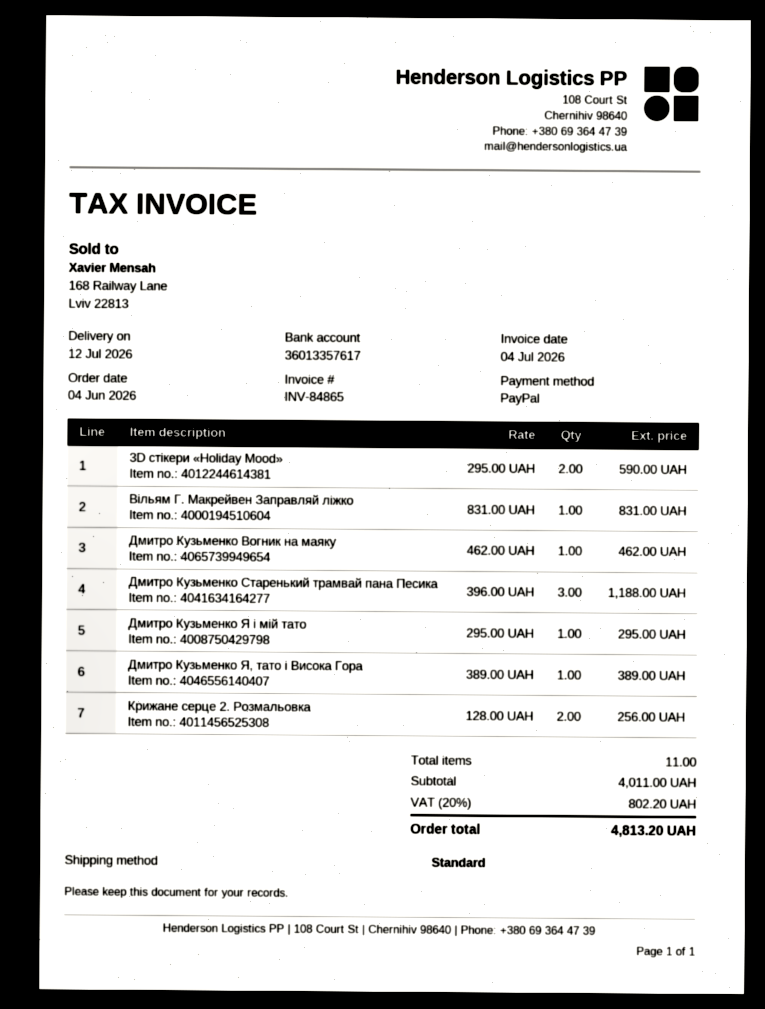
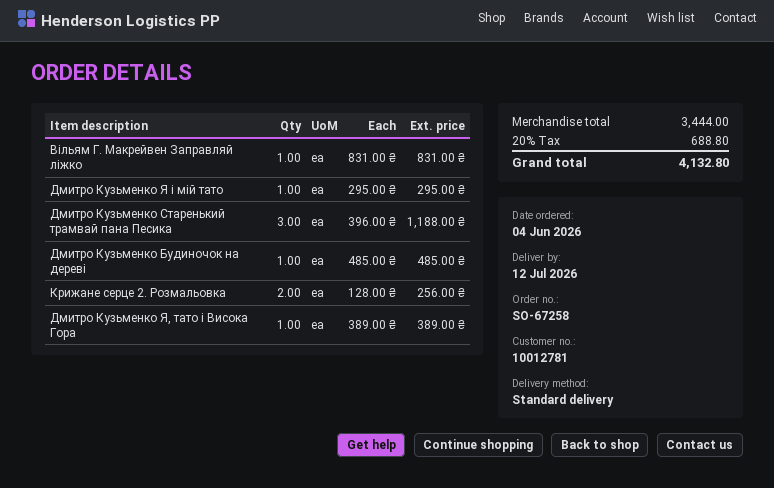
3D стікери «Holiday Mood»: 2 x 295.00 = 590.00 -> none
Дмитро Кузьменко Вогник на маяку: 1 x 462.00 = 462.00 -> none
Дмитро Кузьменко Будиночок на дереві: none -> 1 x 485.00 = 485.00
subtotal: 4011.00 -> 3444.00
tax: 20% = 802.20 -> 20% = 688.80
total: 4813.20 -> 4132.80

